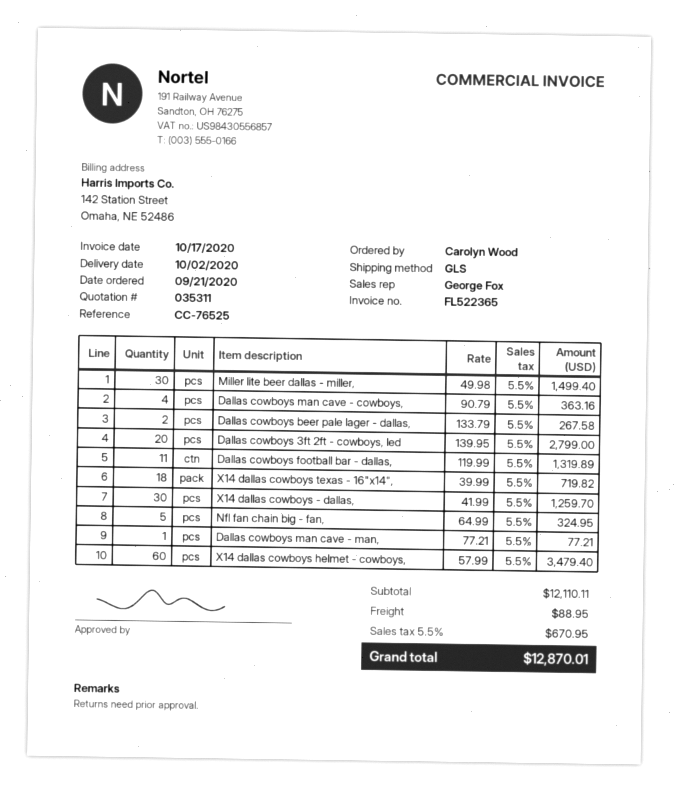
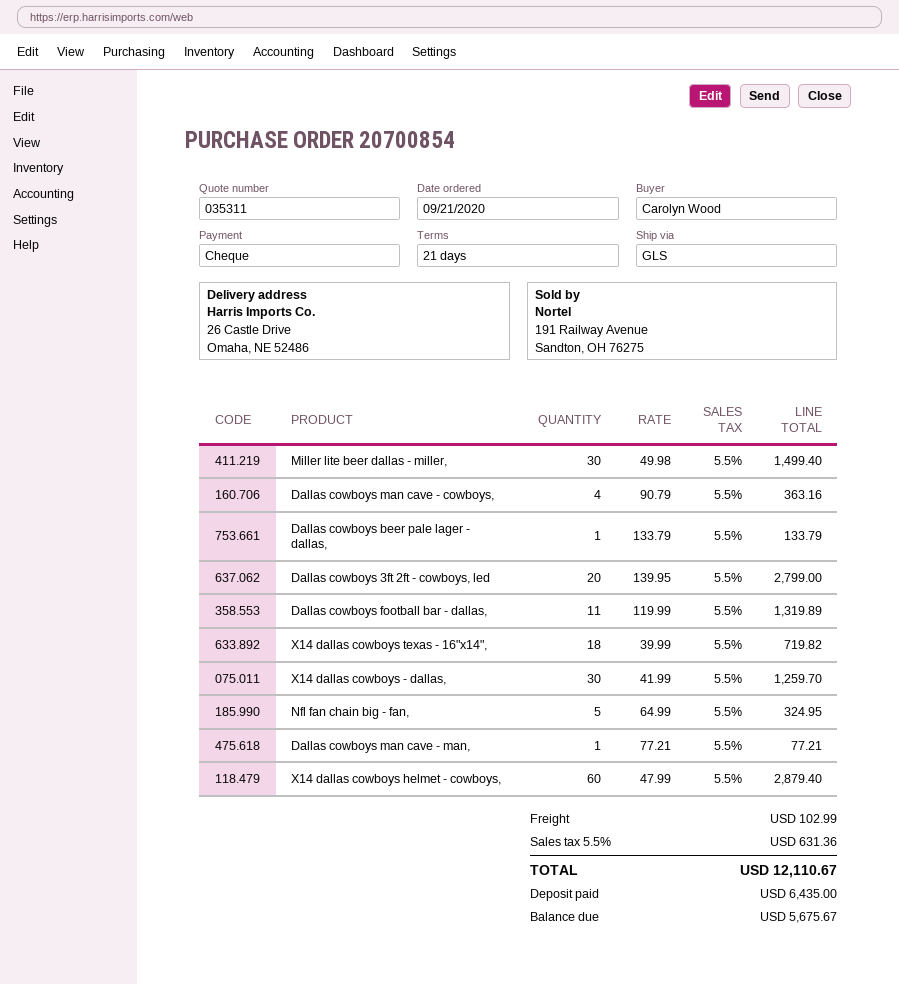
Dallas cowboys beer pale lager - dallas,: 2 x 133.79 = 267.58 -> 1 x 133.79 = 133.79
X14 dallas cowboys helmet - cowboys,: 60 x 57.99 = 3479.40 -> 60 x 47.99 = 2879.40
shipping: 88.95 -> 102.99
tax: 5.5% = 670.95 -> 5.5% = 631.36
total: 12870.01 -> 12110.67

